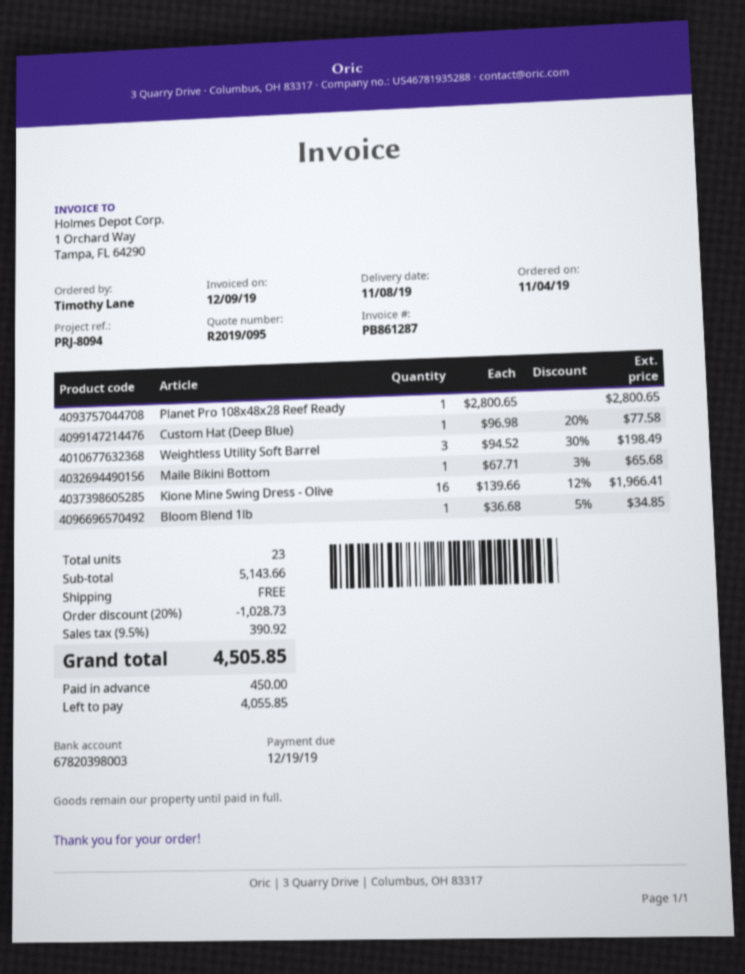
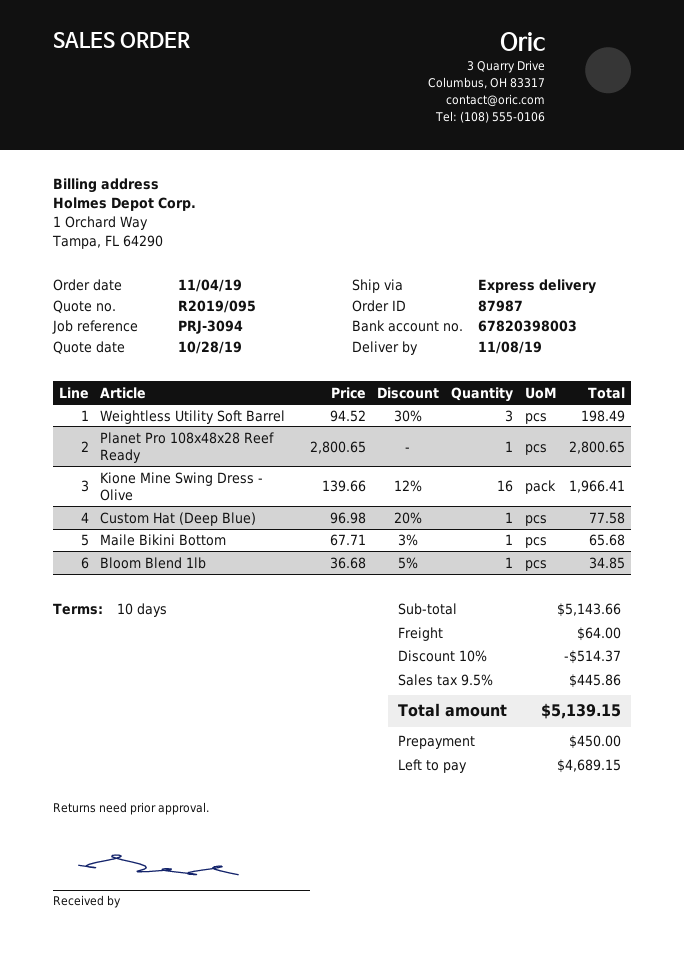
reference: PRJ-8094 -> PRJ-3094
discount: 20% = 1028.73 -> 10% = 514.37
shipping: 0.00 -> 64.00
tax: 9.5% = 390.92 -> 9.5% = 445.86
total: 4505.85 -> 5139.15
balance: 4055.85 -> 4689.15

